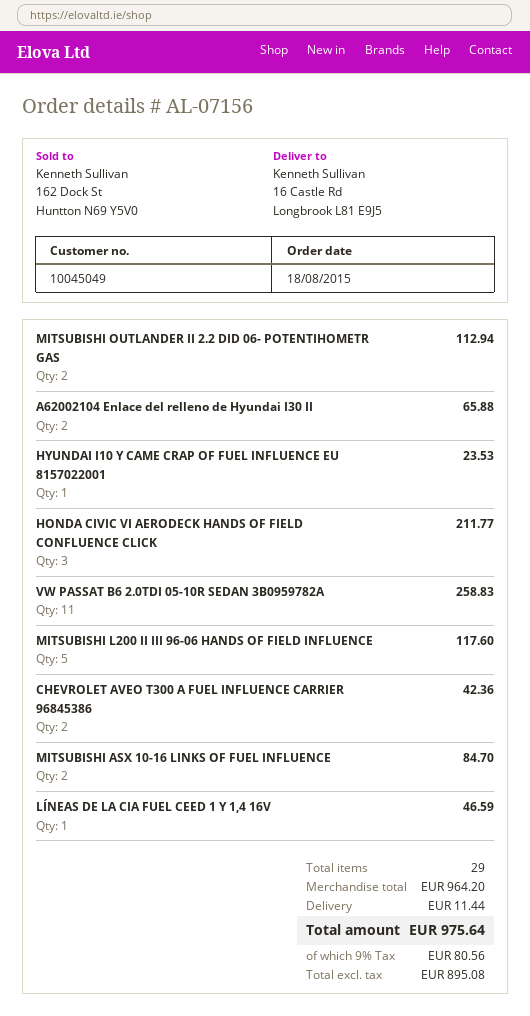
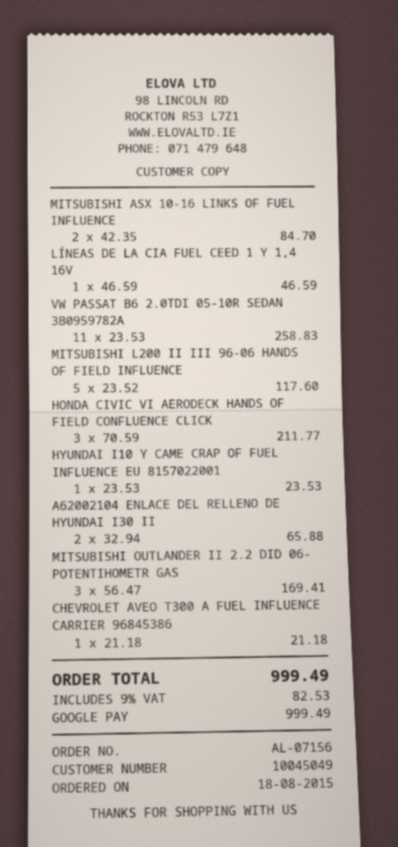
MITSUBISHI OUTLANDER II 2.2 DID 06- POTENTIHOMETR GAS: 2 for 112.94 -> 3 for 169.41
CHEVROLET AVEO T300 A FUEL INFLUENCE CARRIER 96845386: 2 for 42.36 -> 1 for 21.18
shipping: 11.44 -> none
tax: 9% = 80.56 -> 9% = 82.53
total: 975.64 -> 999.49

